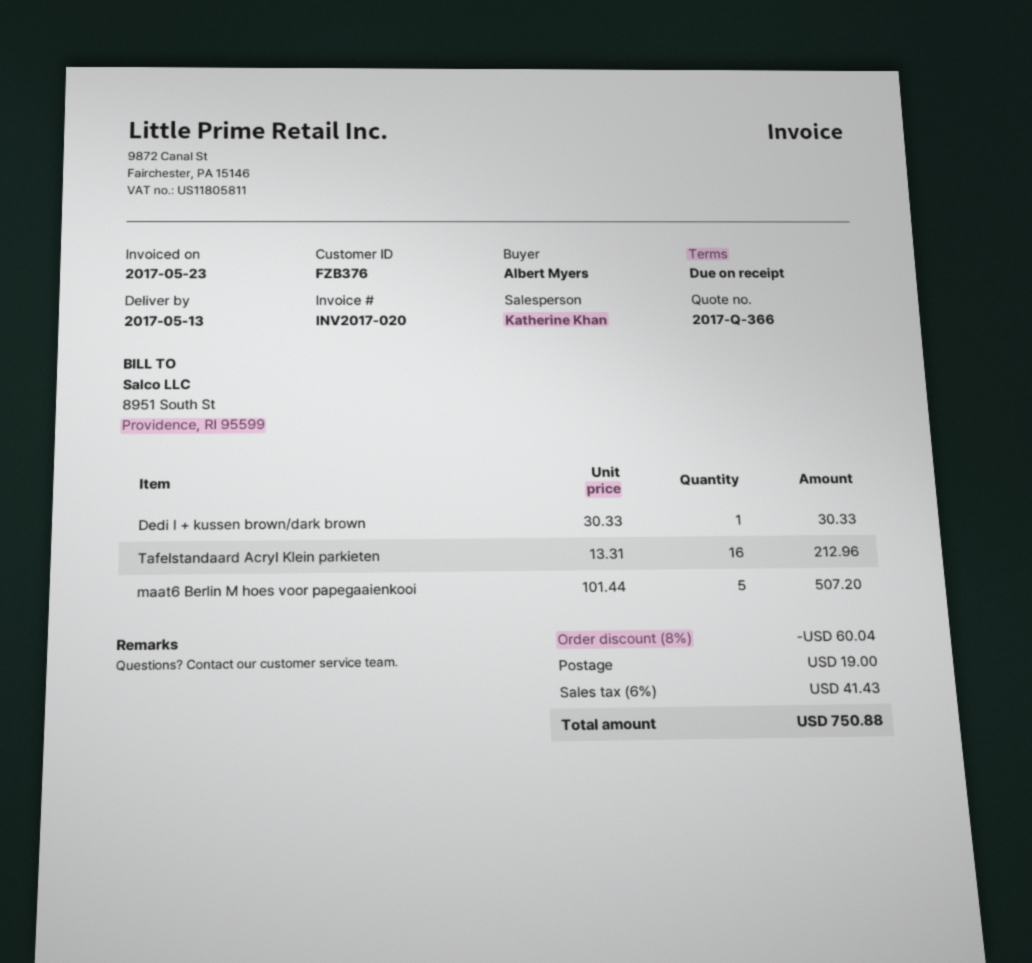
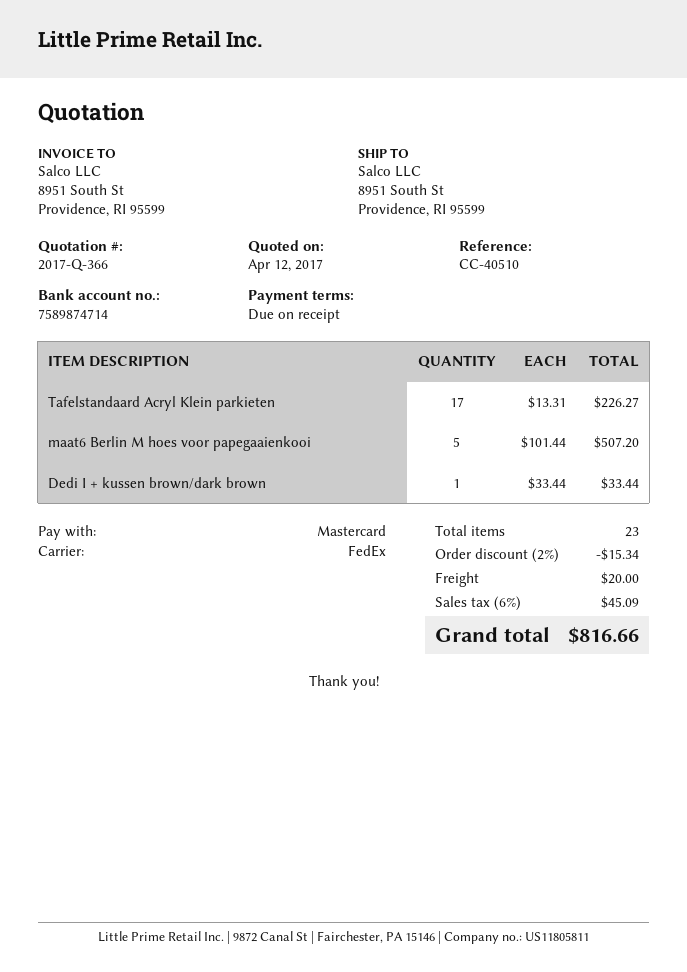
Dedi I + kussen brown/dark brown: 1 x 30.33 = 30.33 -> 1 x 33.44 = 33.44
Tafelstandaard Acryl Klein parkieten: 16 x 13.31 = 212.96 -> 17 x 13.31 = 226.27
discount: 8% = 60.04 -> 2% = 15.34
shipping: 19.00 -> 20.00
tax: 6% = 41.43 -> 6% = 45.09
total: 750.88 -> 816.66

